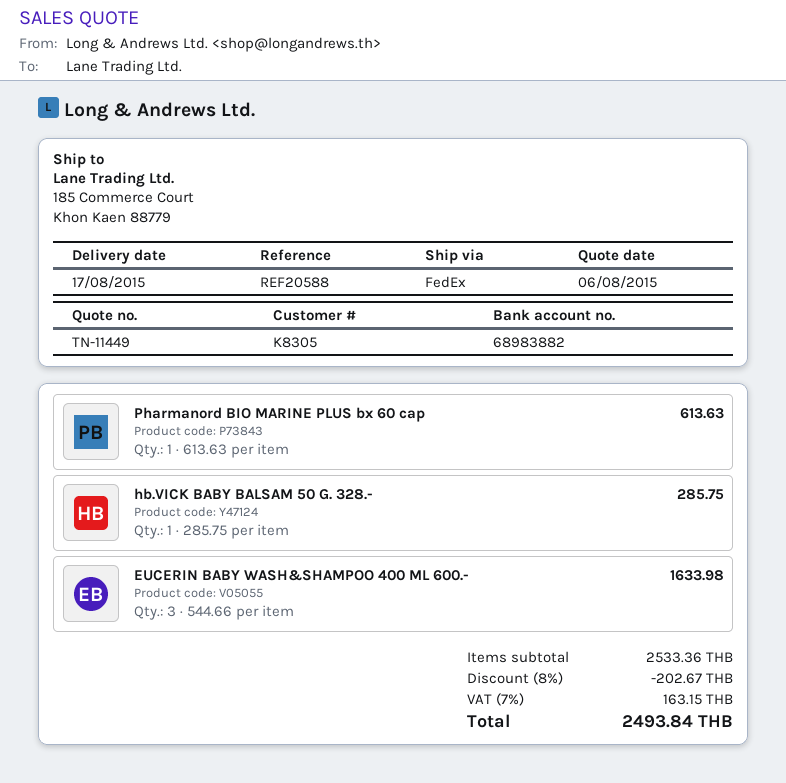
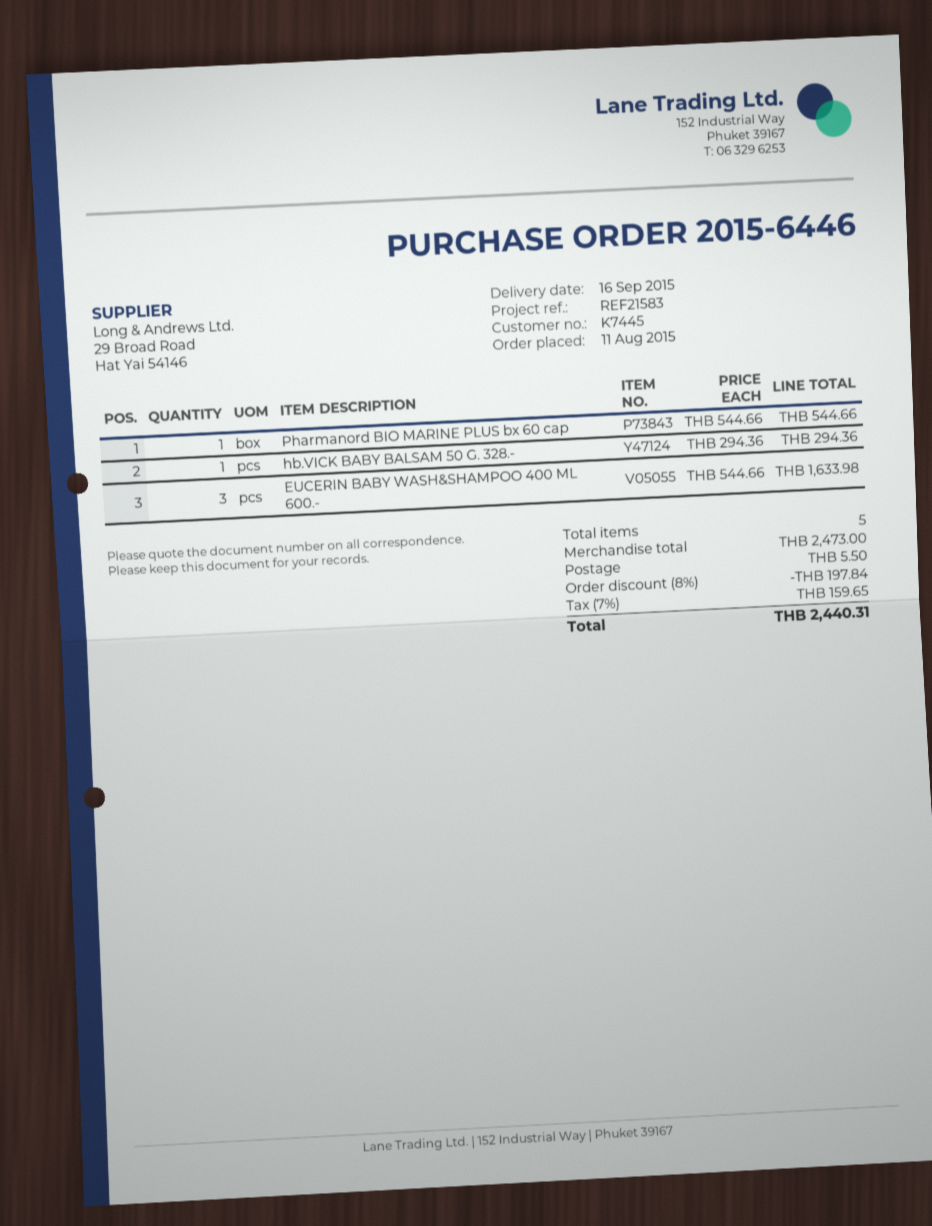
delivery date: 2015-08-17 -> 2015-09-16
customer number: K8305 -> K7445
reference: REF20588 -> REF21583
Pharmanord BIO MARINE PLUS bx 60 cap: 1 x 613.63 = 613.63 -> 1 x 544.66 = 544.66
hb.VICK BABY BALSAM 50 G. 328.-: 1 x 285.75 = 285.75 -> 1 x 294.36 = 294.36
subtotal: 2533.36 -> 2473.00
discount: 8% = 202.67 -> 8% = 197.84
shipping: none -> 5.50
tax: 7% = 163.15 -> 7% = 159.65
total: 2493.84 -> 2440.31

